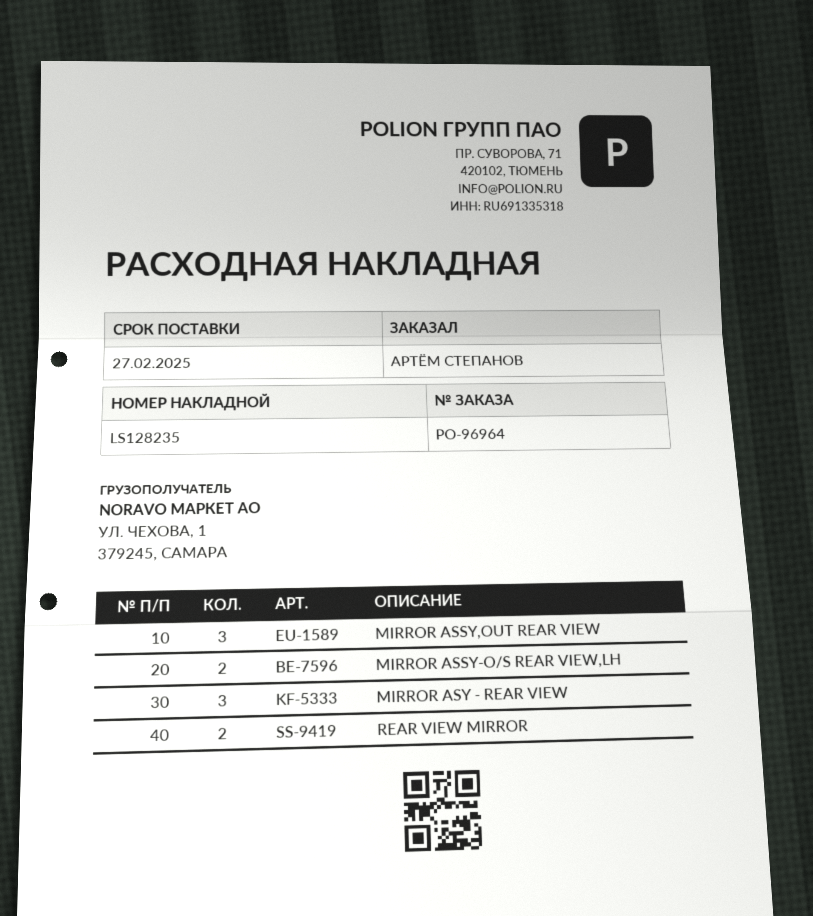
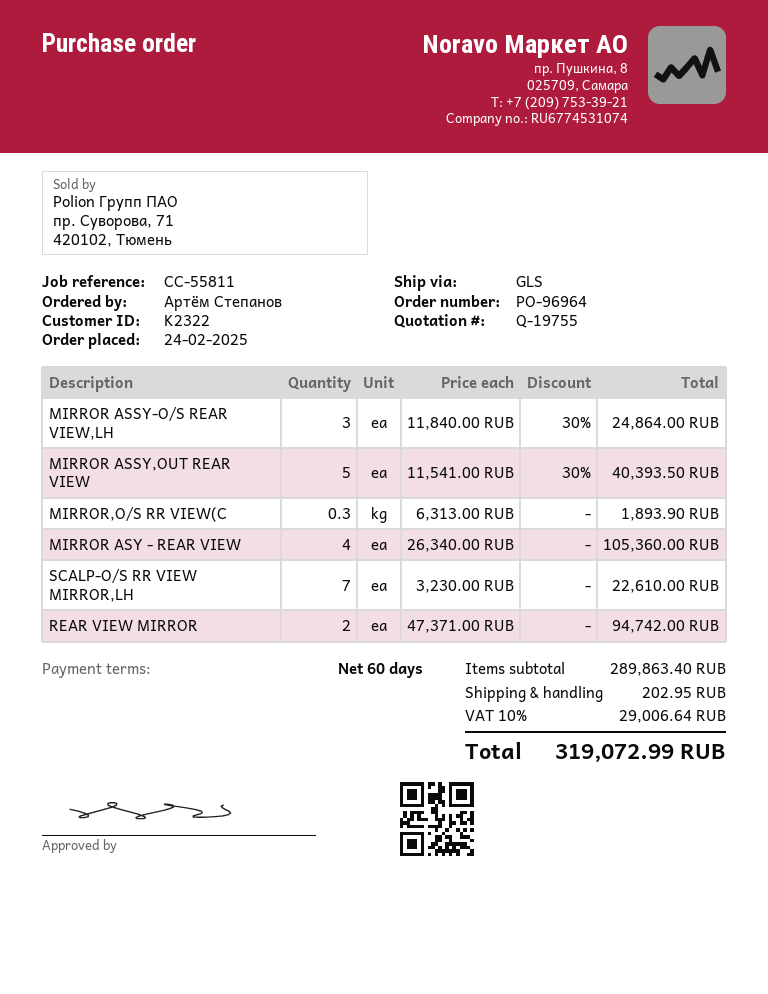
MIRROR ASSY,OUT REAR VIEW: 3 -> 5
MIRROR ASSY-O/S REAR VIEW,LH: 2 -> 3
MIRROR ASY - REAR VIEW: 3 -> 4
MIRROR,O/S RR VIEW(C: none -> 0.3
SCALP-O/S RR VIEW MIRROR,LH: none -> 7

